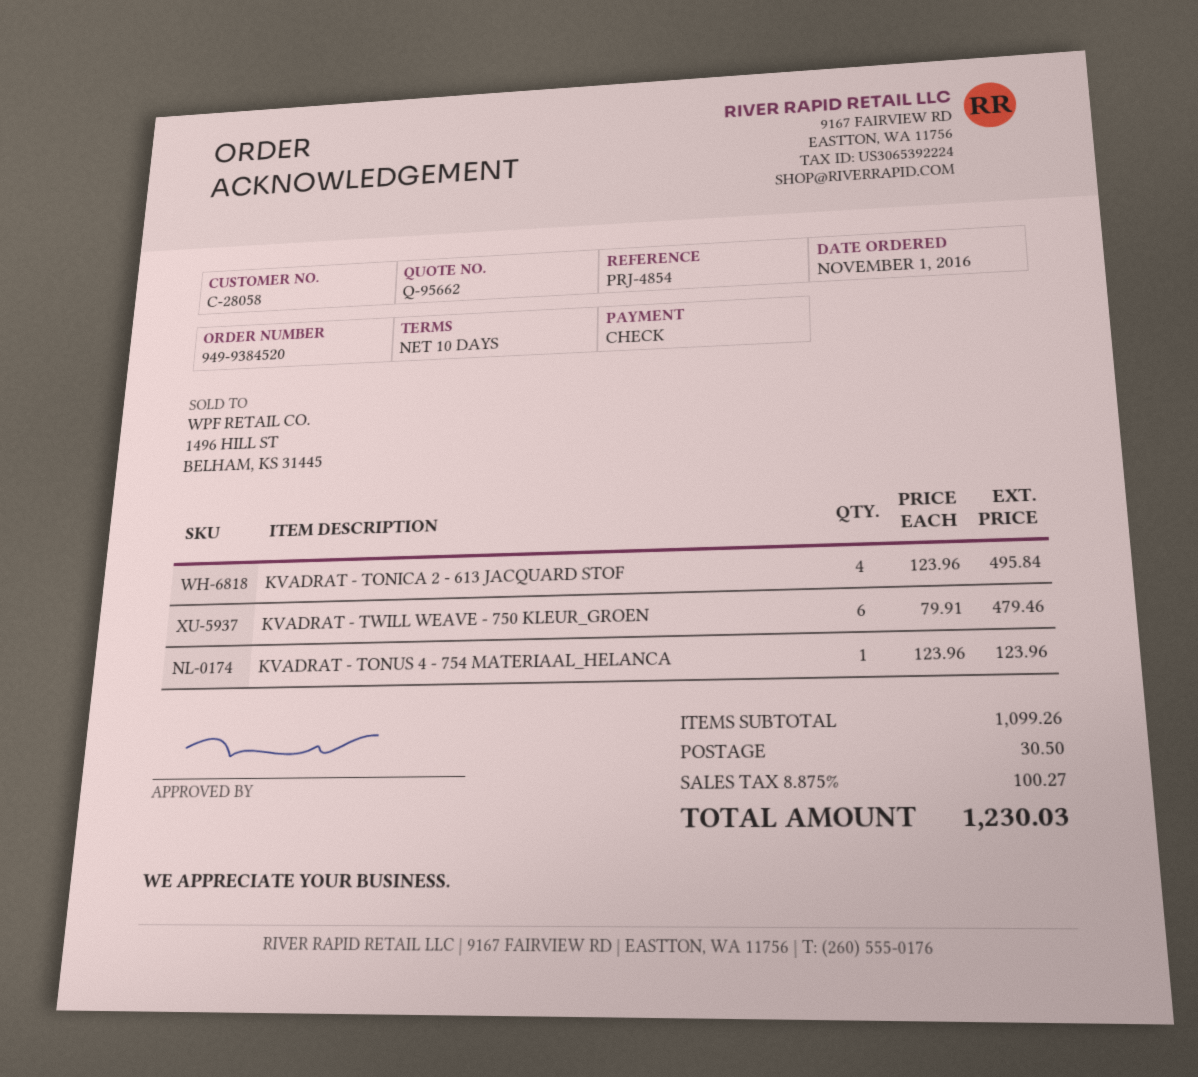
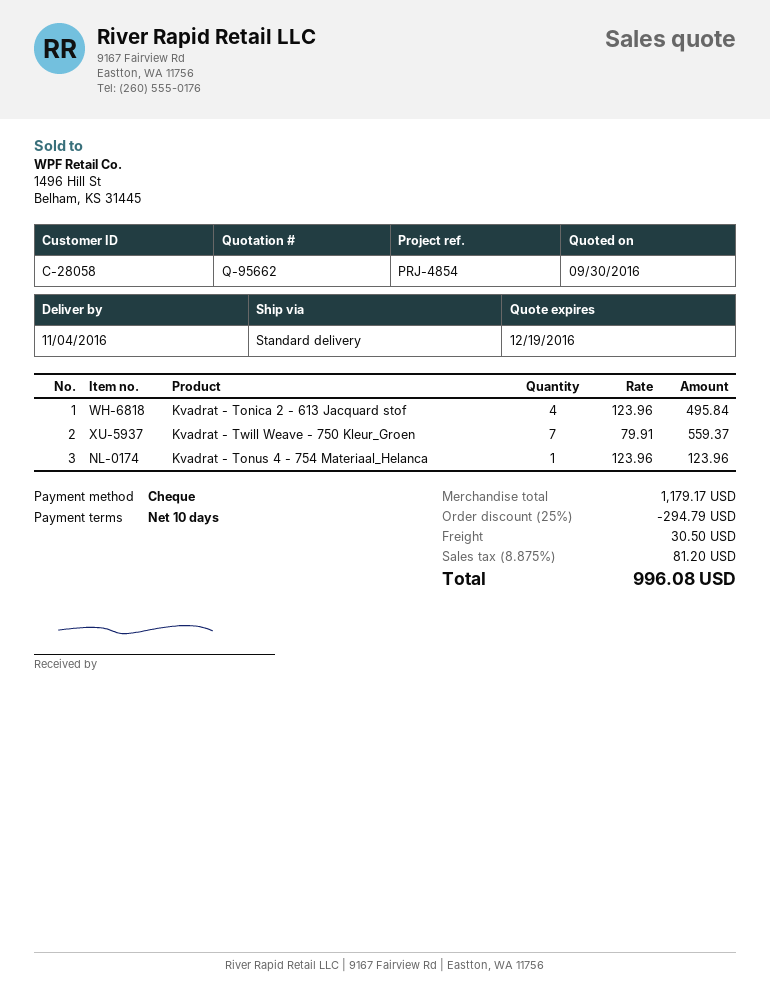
KVADRAT - TWILL WEAVE - 750 KLEUR_GROEN: 6 x 79.91 = 479.46 -> 7 x 79.91 = 559.37
subtotal: 1099.26 -> 1179.17
discount: none -> 25% = 294.79
tax: 8.875% = 100.27 -> 8.875% = 81.20
total: 1230.03 -> 996.08

